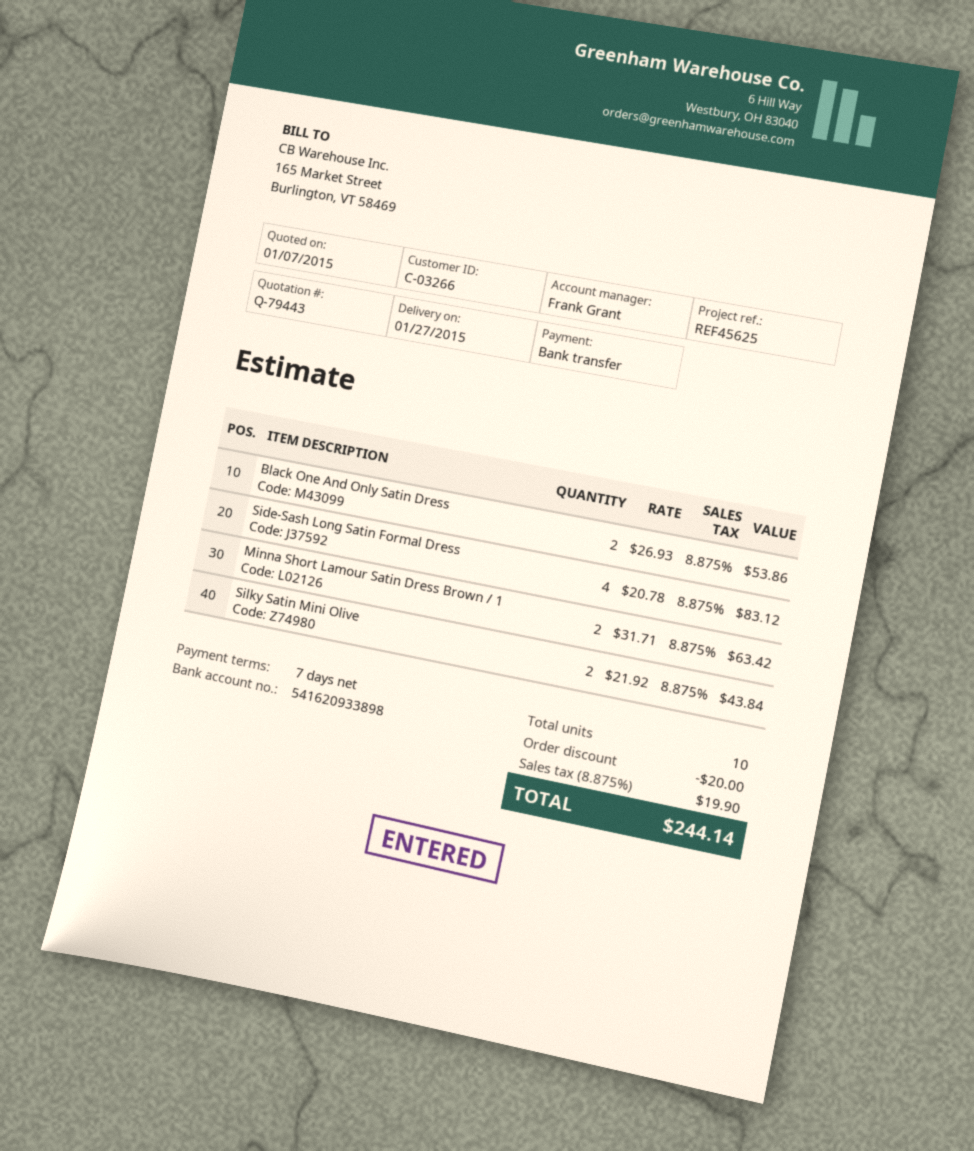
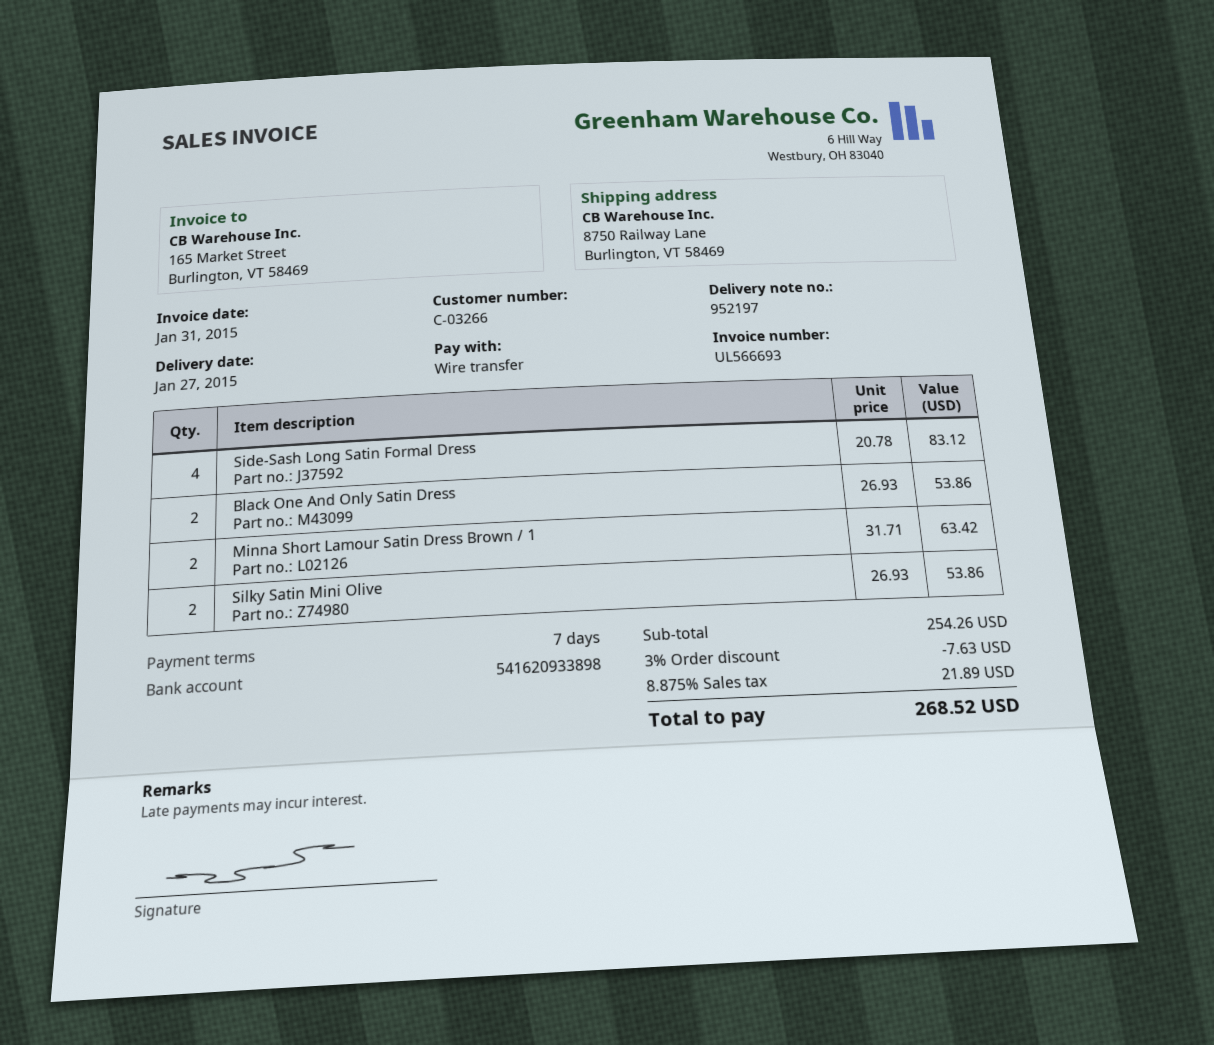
Silky Satin Mini Olive: 2 x 21.92 = 43.84 -> 2 x 26.93 = 53.86
discount: 20.00 -> 7.63
tax: 8.875% = 19.90 -> 8.875% = 21.89
total: 244.14 -> 268.52

